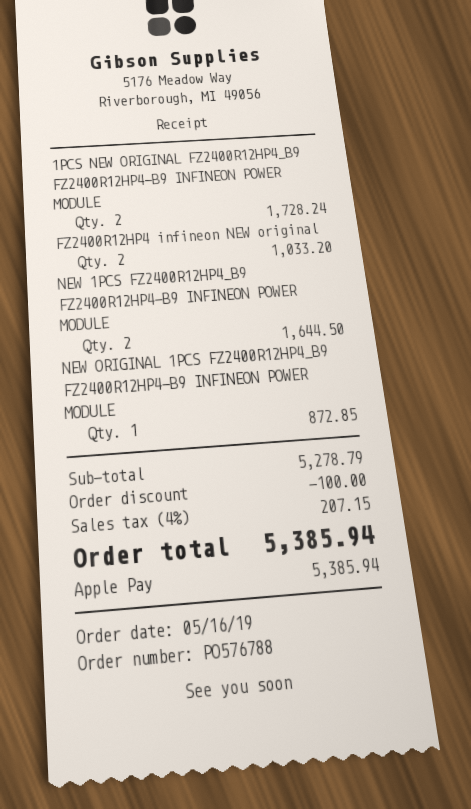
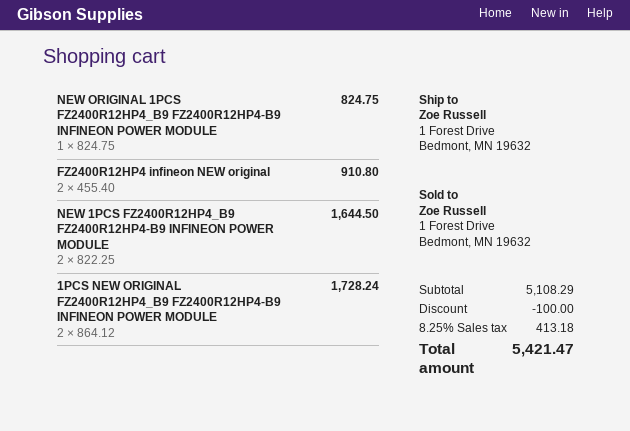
FZ2400R12HP4 infineon NEW original: 2 for 1033.20 -> 2 for 910.80
NEW ORIGINAL 1PCS FZ2400R12HP4_B9 FZ2400R12HP4-B9 INFINEON POWER MODULE: 1 for 872.85 -> 1 for 824.75
subtotal: 5278.79 -> 5108.29
tax: 4% = 207.15 -> 8.25% = 413.18
total: 5385.94 -> 5421.47

